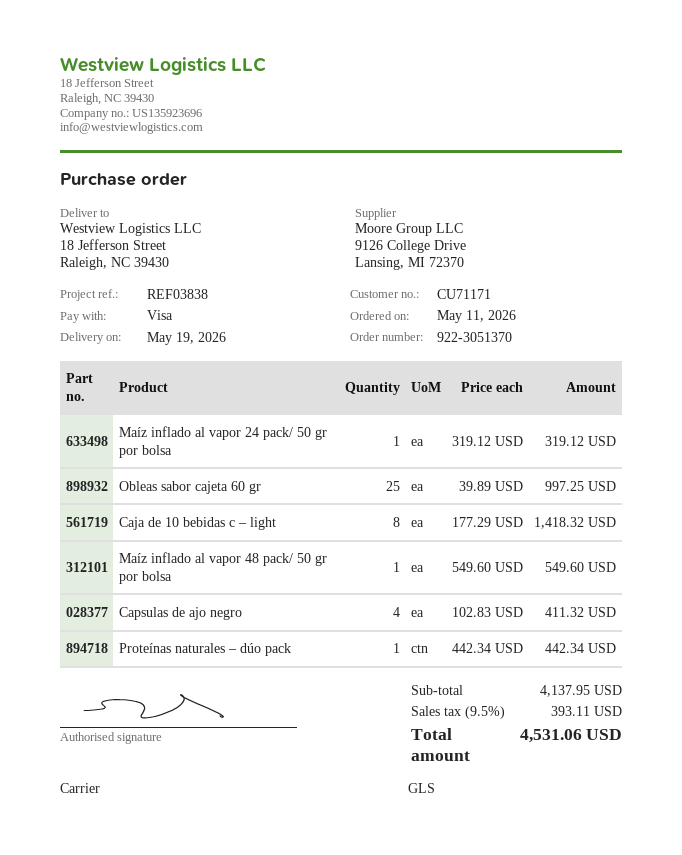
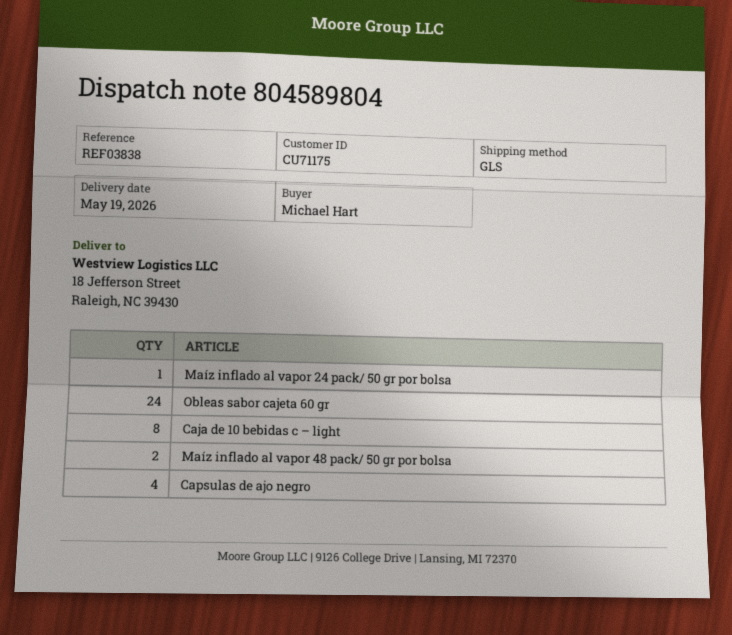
customer number: CU71171 -> CU71175
Obleas sabor cajeta 60 gr: 25 -> 24
Maíz inflado al vapor 48 pack/ 50 gr por bolsa: 1 -> 2
Proteínas naturales – dúo pack: 1 -> none

